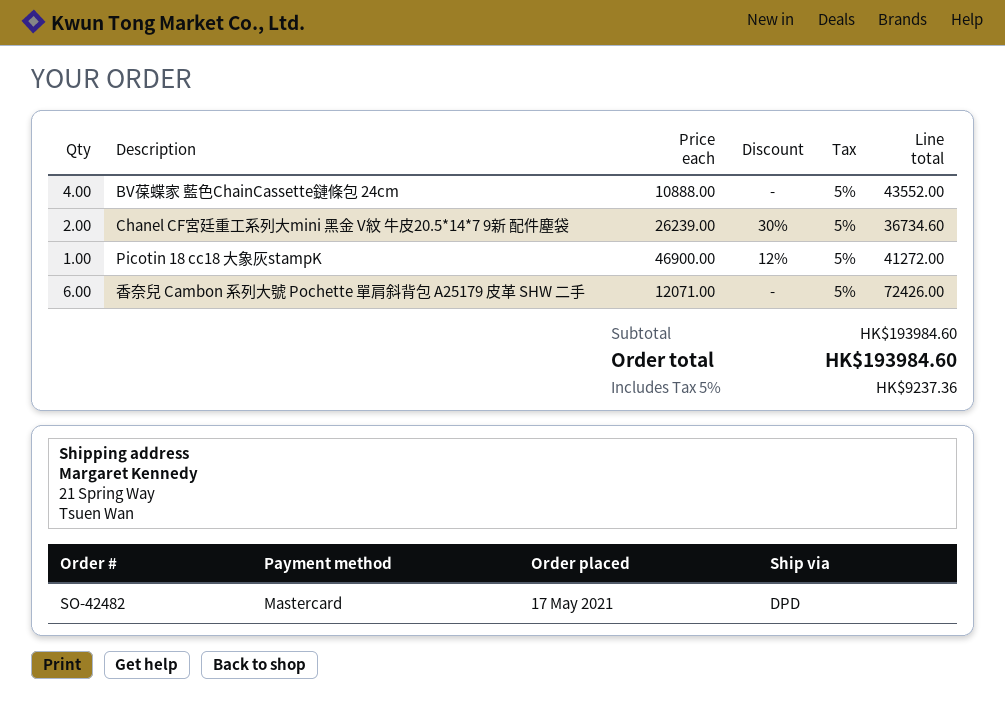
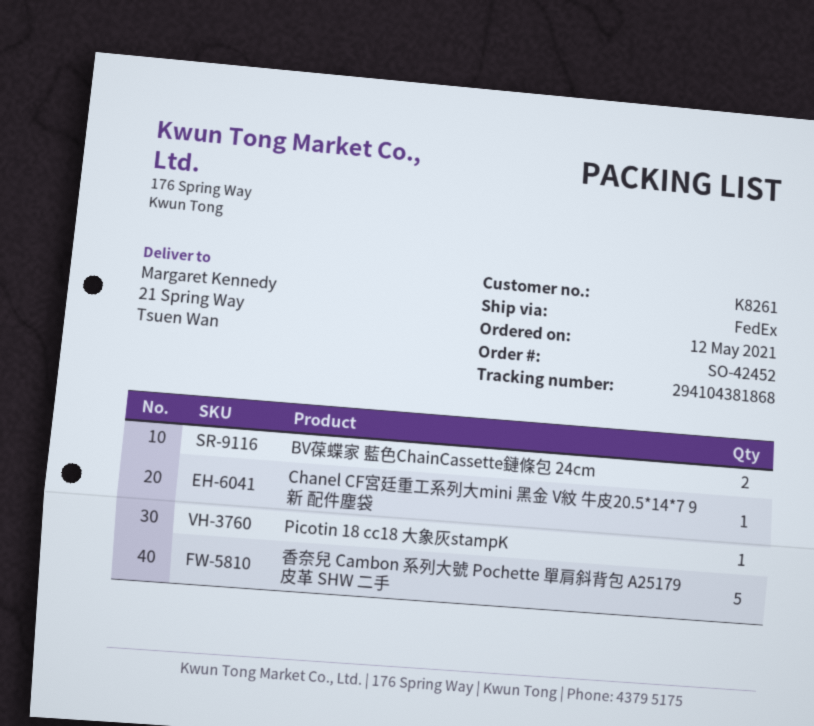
order number: SO-42482 -> SO-42452
order date: 2021-05-17 -> 2021-05-12
shipping method: DPD -> FedEx
BV葆蝶家 藍色ChainCassette鏈條包 24cm: 4 -> 2
Chanel CF宮廷重工系列大mini 黑金 V紋 牛皮20.5*14*7 9新 配件塵袋: 2 -> 1
香奈兒 Cambon 系列大號 Pochette 單肩斜背包 A25179 皮革 SHW 二手: 6 -> 5

